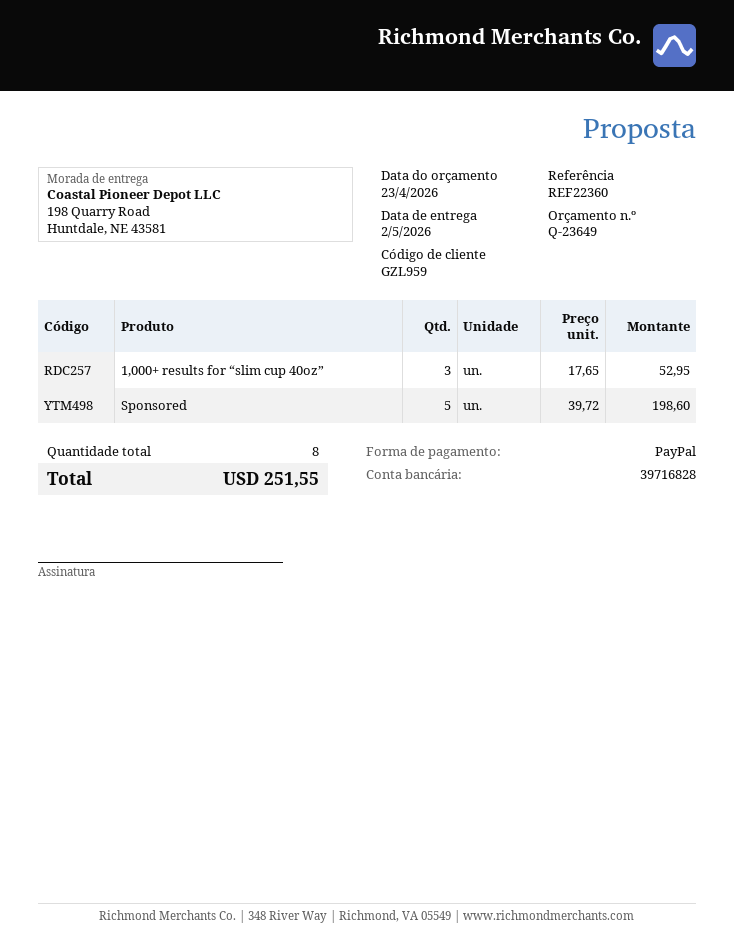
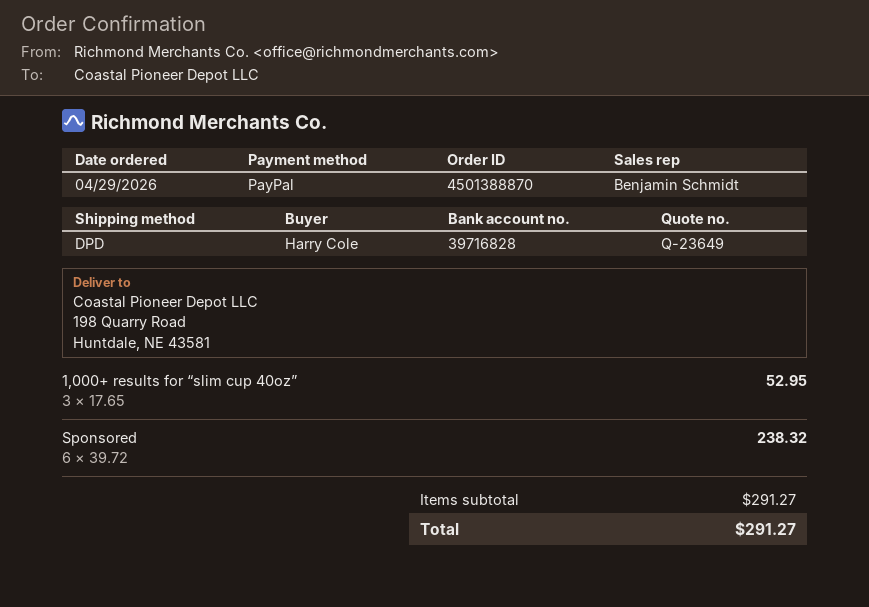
Sponsored: 5 x 39.72 = 198.60 -> 6 x 39.72 = 238.32
total: 251.55 -> 291.27

